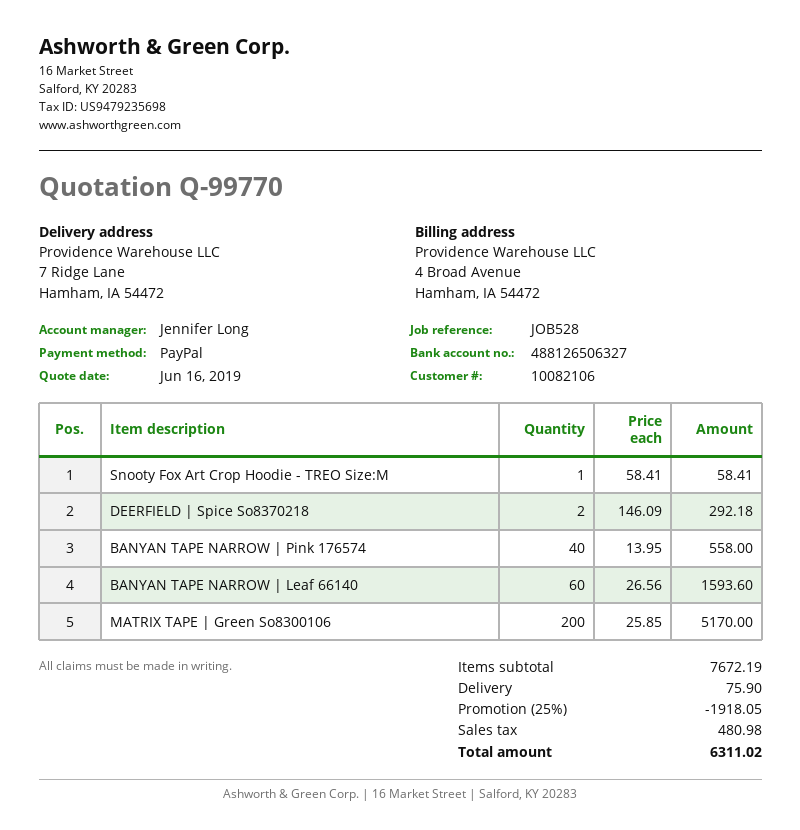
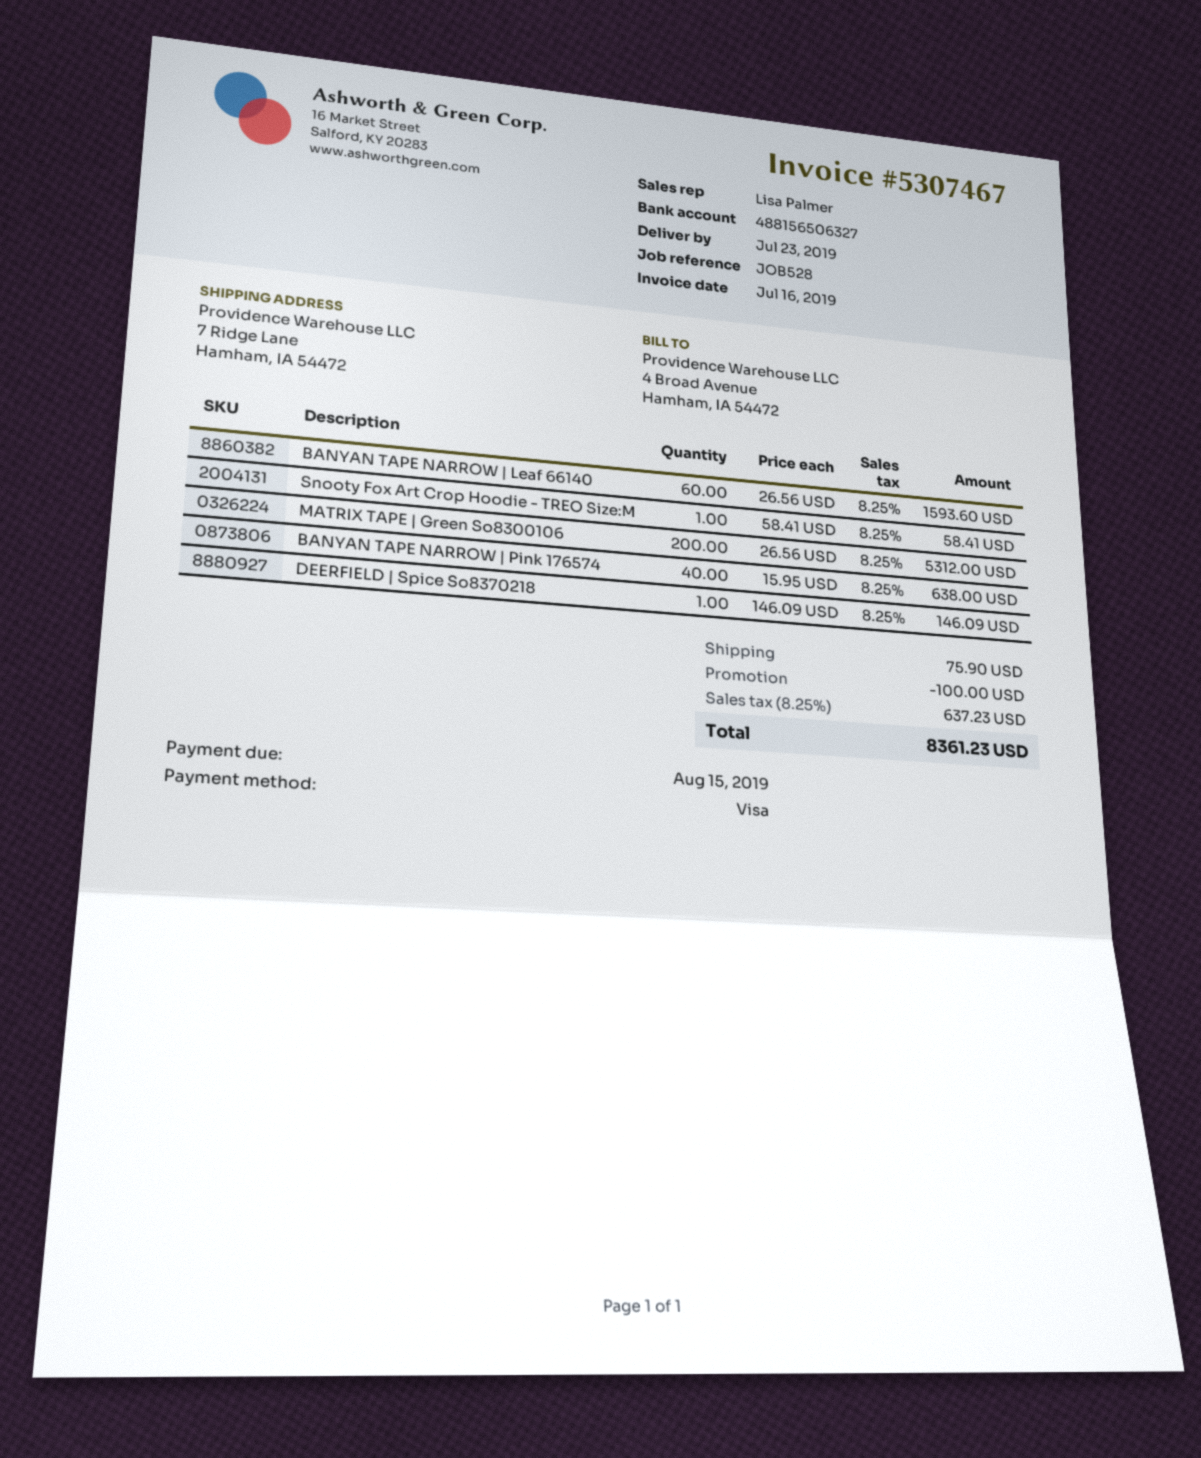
sales rep: Jennifer Long -> Lisa Palmer
payment method: PayPal -> Visa
bank account: 488126506327 -> 488156506327
DEERFIELD | Spice So8370218: 2 x 146.09 = 292.18 -> 1 x 146.09 = 146.09
BANYAN TAPE NARROW | Pink 176574: 40 x 13.95 = 558.00 -> 40 x 15.95 = 638.00
MATRIX TAPE | Green So8300106: 200 x 25.85 = 5170.00 -> 200 x 26.56 = 5312.00
discount: 1918.05 -> 100.00
tax: 480.98 -> 637.23
total: 6311.02 -> 8361.23

